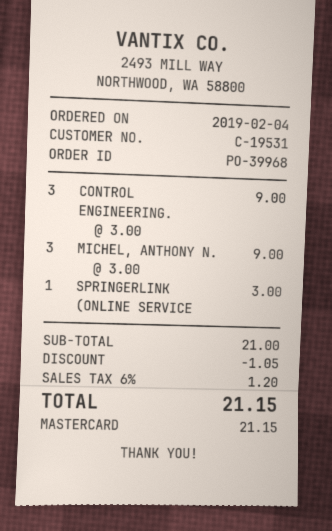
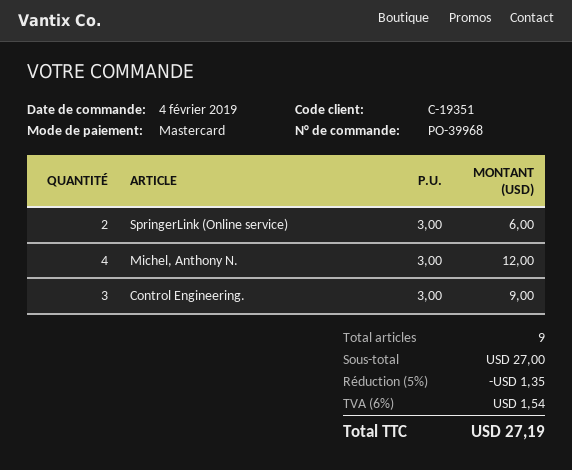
customer number: C-19531 -> C-19351
MICHEL, ANTHONY N.: 3 x 3.00 = 9.00 -> 4 x 3.00 = 12.00
SPRINGERLINK (ONLINE SERVICE: 1 x 3.00 = 3.00 -> 2 x 3.00 = 6.00
subtotal: 21.00 -> 27.00
discount: 1.05 -> 1.35
tax: 6% = 1.20 -> 6% = 1.54
total: 21.15 -> 27.19

